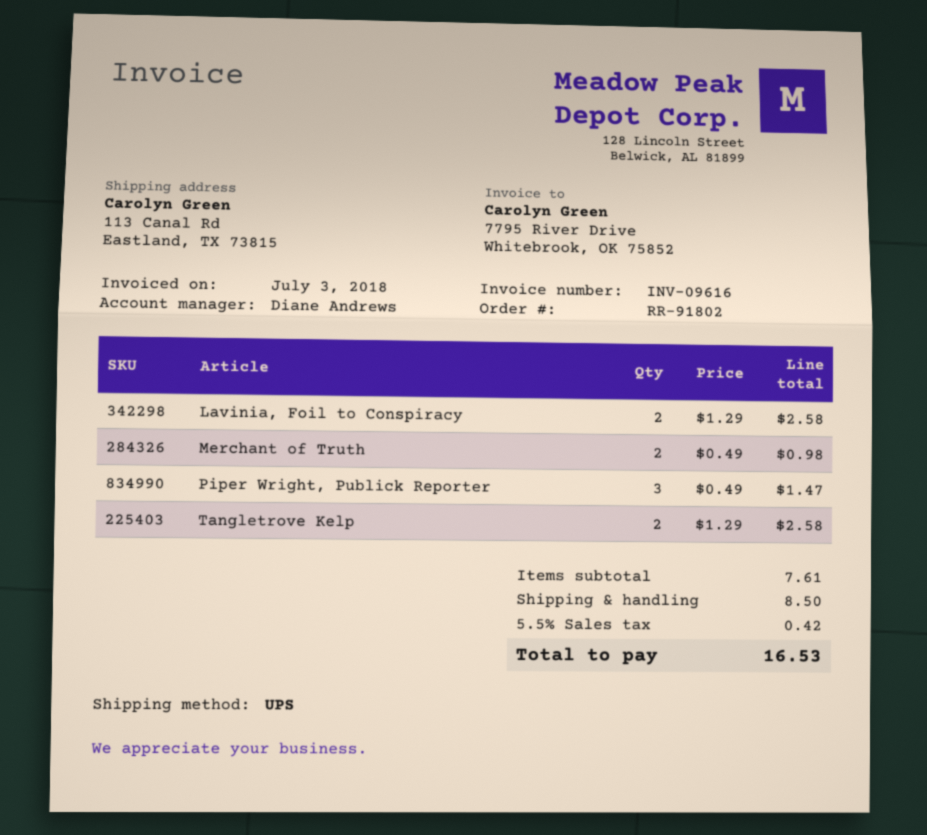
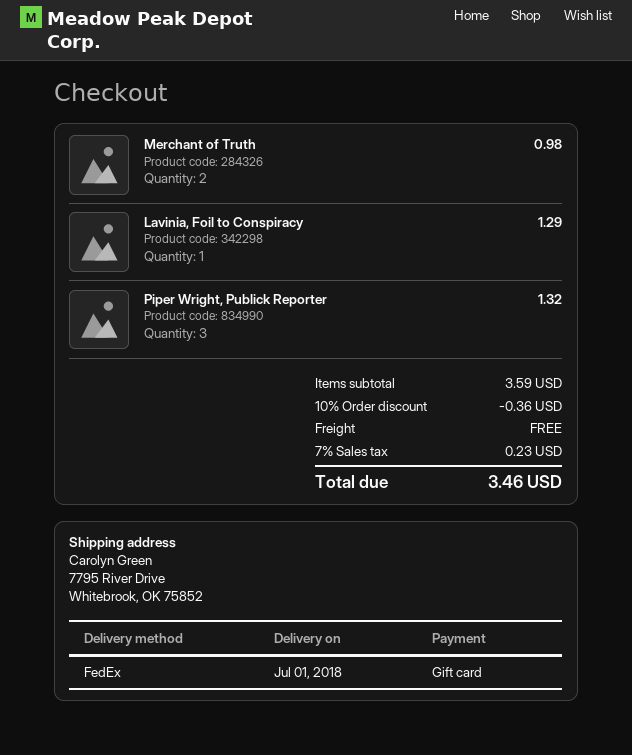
shipping method: UPS -> FedEx
ship to: 113 Canal Rd, Eastland, TX 73815 -> 7795 River Drive, Whitebrook, OK 75852
Lavinia, Foil to Conspiracy: 2 for 2.58 -> 1 for 1.29
Piper Wright, Publick Reporter: 3 for 1.47 -> 3 for 1.32
Tangletrove Kelp: 2 for 2.58 -> none
subtotal: 7.61 -> 3.59
discount: none -> 10% = 0.36
shipping: 8.50 -> 0.00
tax: 5.5% = 0.42 -> 7% = 0.23
total: 16.53 -> 3.46

